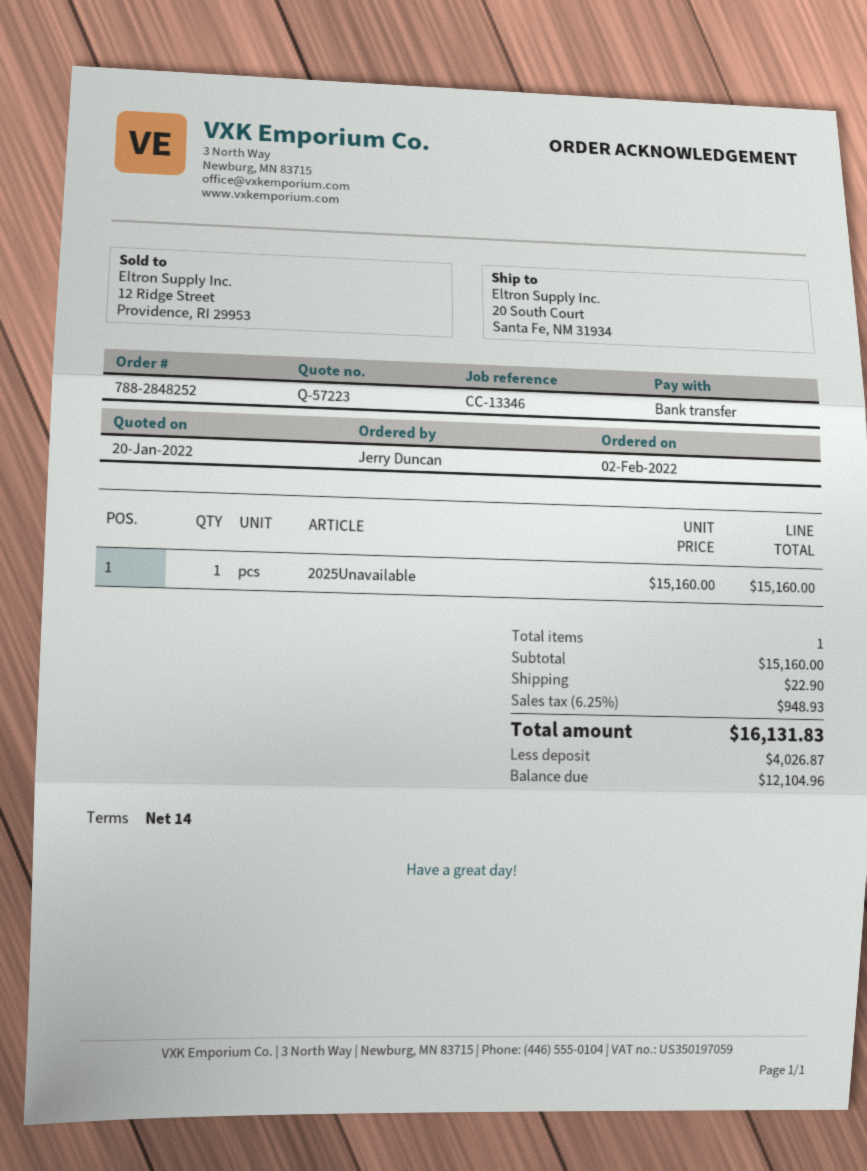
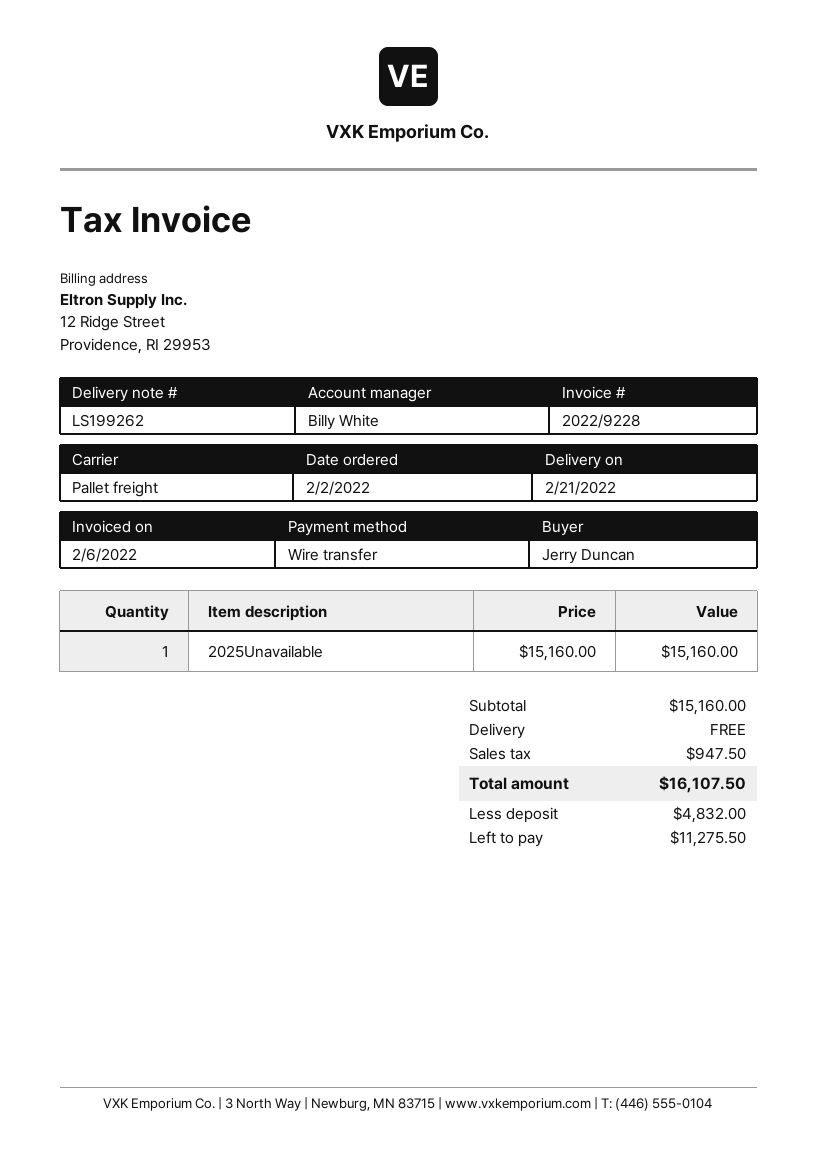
shipping: 22.90 -> 0.00
tax: 948.93 -> 947.50
total: 16131.83 -> 16107.50
deposit: 4026.87 -> 4832.00
balance: 12104.96 -> 11275.50

